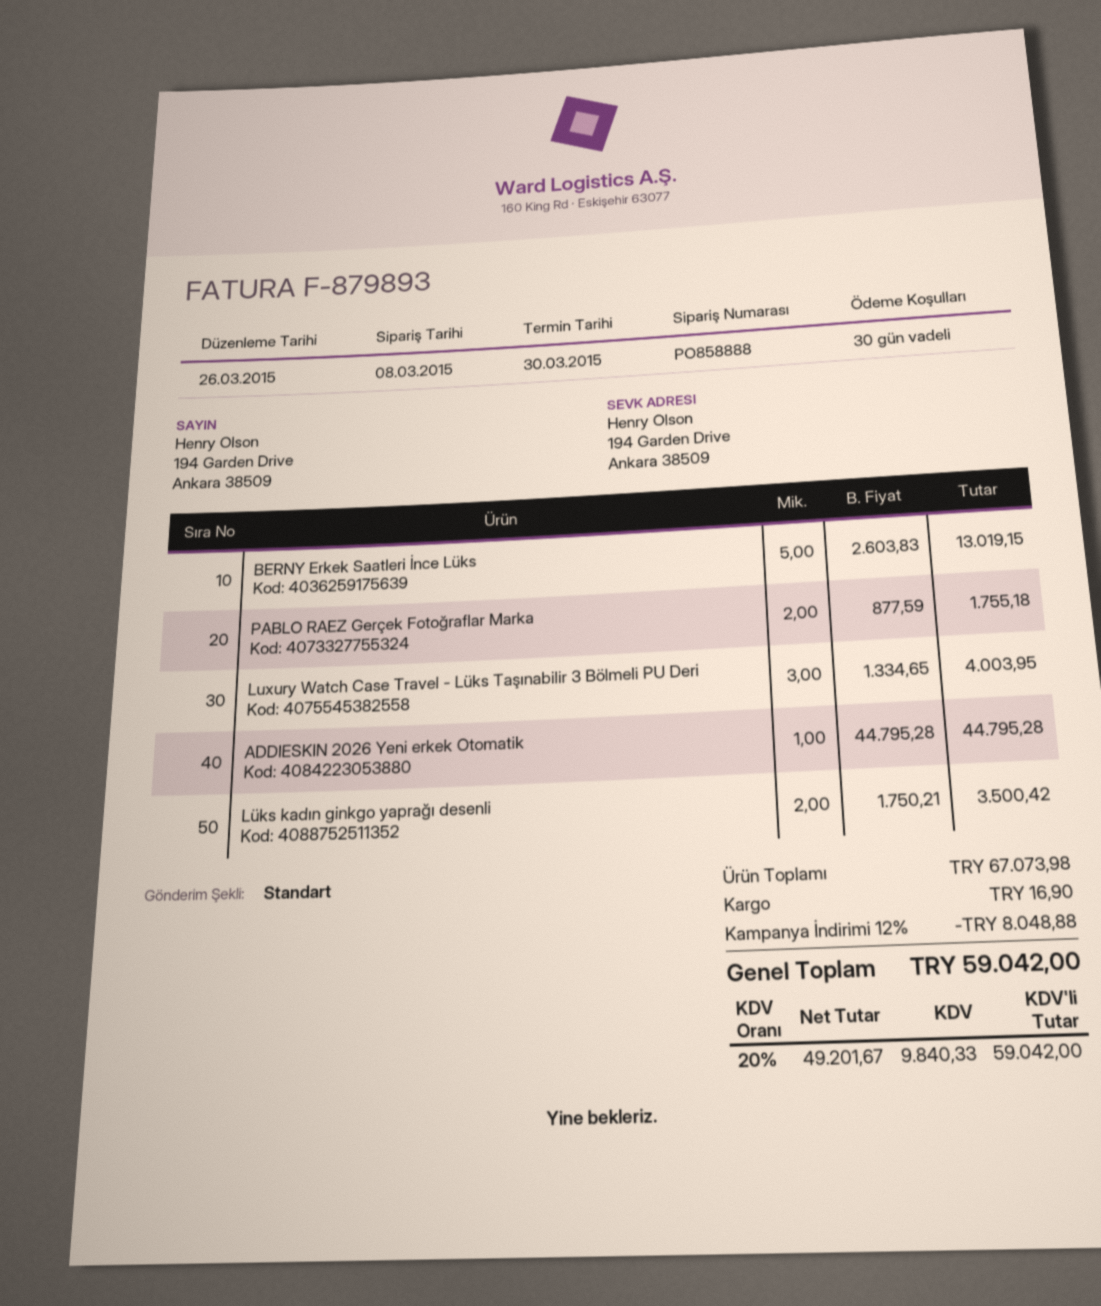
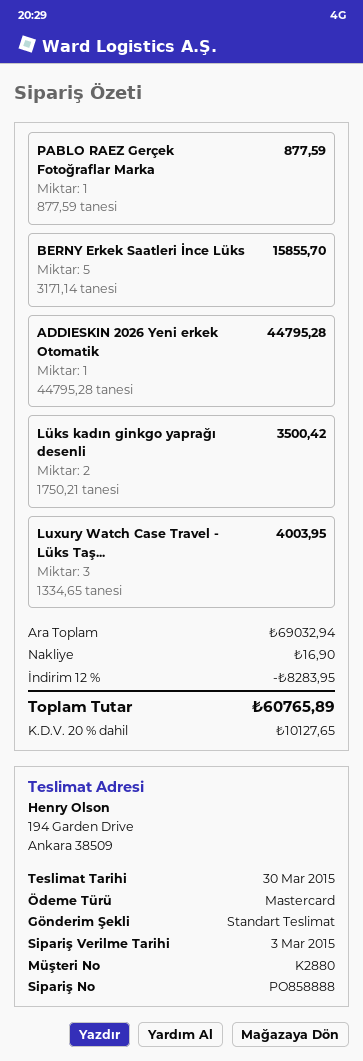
order date: 2015-03-08 -> 2015-03-03
BERNY Erkek Saatleri İnce Lüks: 5 x 2603.83 = 13019.15 -> 5 x 3171.14 = 15855.70
PABLO RAEZ Gerçek Fotoğraflar Marka: 2 x 877.59 = 1755.18 -> 1 x 877.59 = 877.59
subtotal: 67073.98 -> 69032.94
discount: 12% = 8048.88 -> 12% = 8283.95
tax: 20% = 9840.33 -> 20% = 10127.65
total: 59042.00 -> 60765.89

